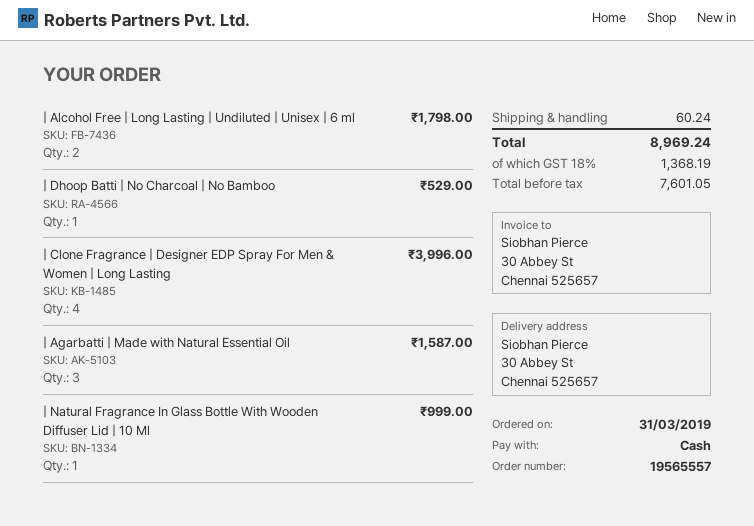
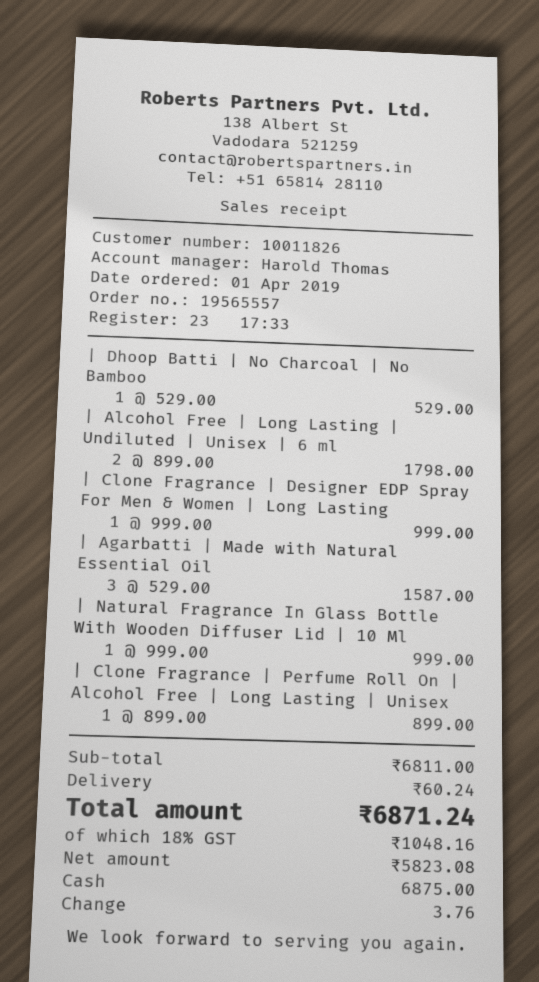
order date: 2019-03-31 -> 2019-04-01
| Clone Fragrance | Designer EDP Spray For Men & Women | Long Lasting: 4 for 3996.00 -> 1 for 999.00
| Clone Fragrance | Perfume Roll On | Alcohol Free | Long Lasting | Unisex: none -> 1 for 899.00
net: 7601.05 -> 5823.08
tax: 18% = 1368.19 -> 18% = 1048.16
total: 8969.24 -> 6871.24

